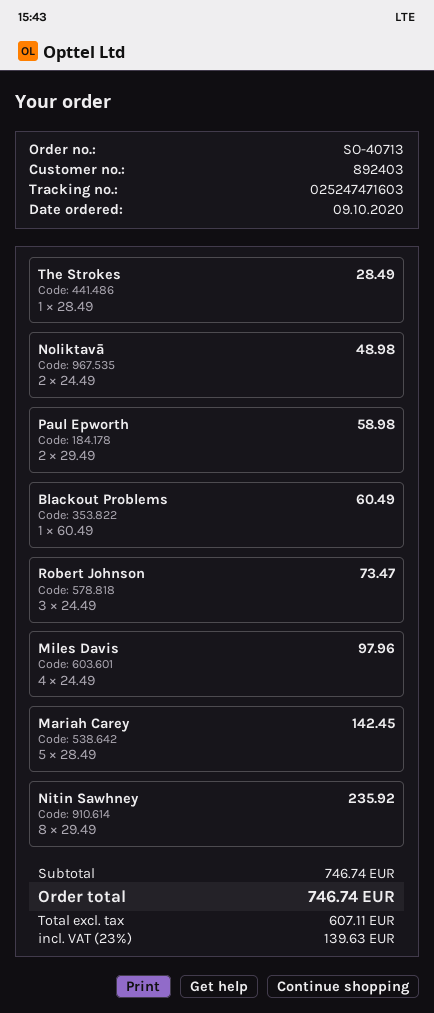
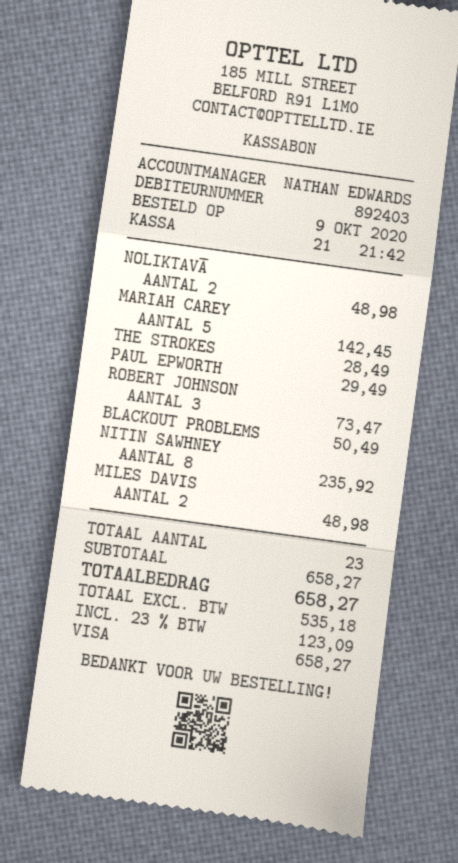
Paul Epworth: 2 for 58.98 -> 1 for 29.49
Blackout Problems: 1 for 60.49 -> 1 for 50.49
Miles Davis: 4 for 97.96 -> 2 for 48.98
subtotal: 746.74 -> 658.27
net: 607.11 -> 535.18
tax: 23% = 139.63 -> 23% = 123.09
total: 746.74 -> 658.27

